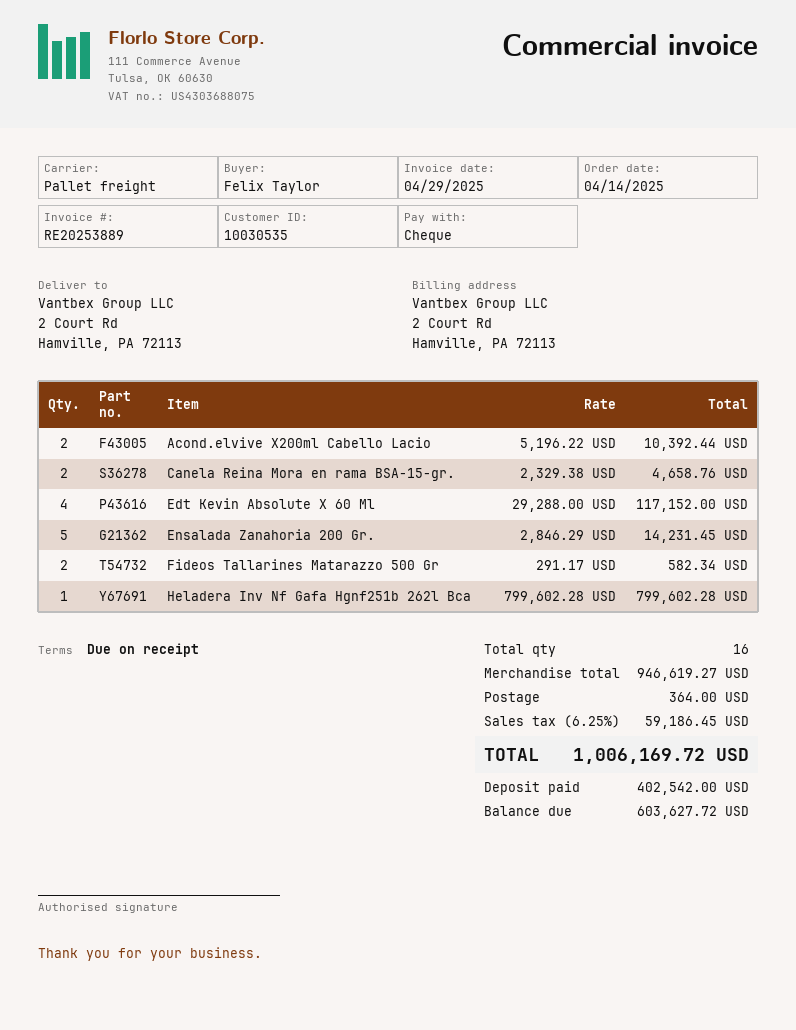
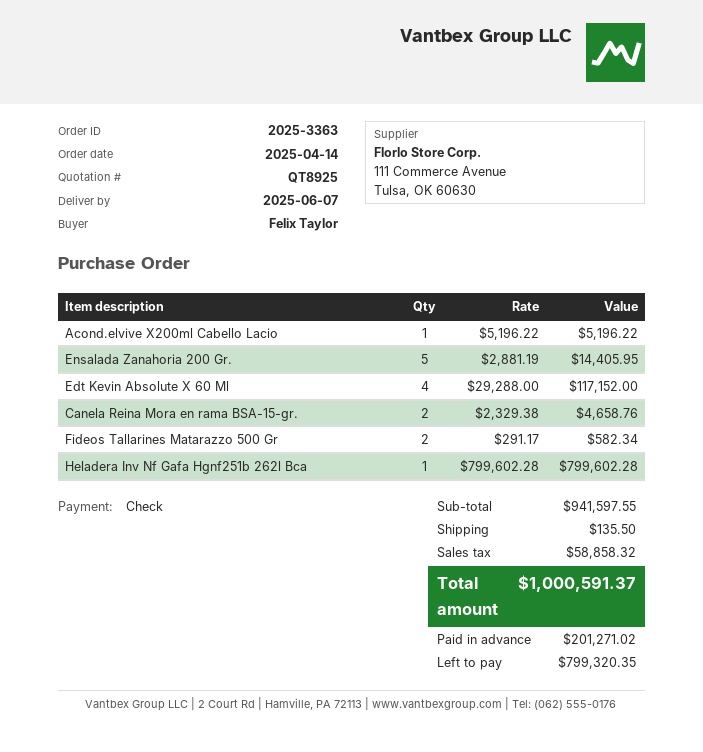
Acond.elvive X200ml Cabello Lacio: 2 x 5196.22 = 10392.44 -> 1 x 5196.22 = 5196.22
Ensalada Zanahoria 200 Gr.: 5 x 2846.29 = 14231.45 -> 5 x 2881.19 = 14405.95
subtotal: 946619.27 -> 941597.55
shipping: 364.00 -> 135.50
tax: 59186.45 -> 58858.32
total: 1006169.72 -> 1000591.37
deposit: 402542.00 -> 201271.02
balance: 603627.72 -> 799320.35

